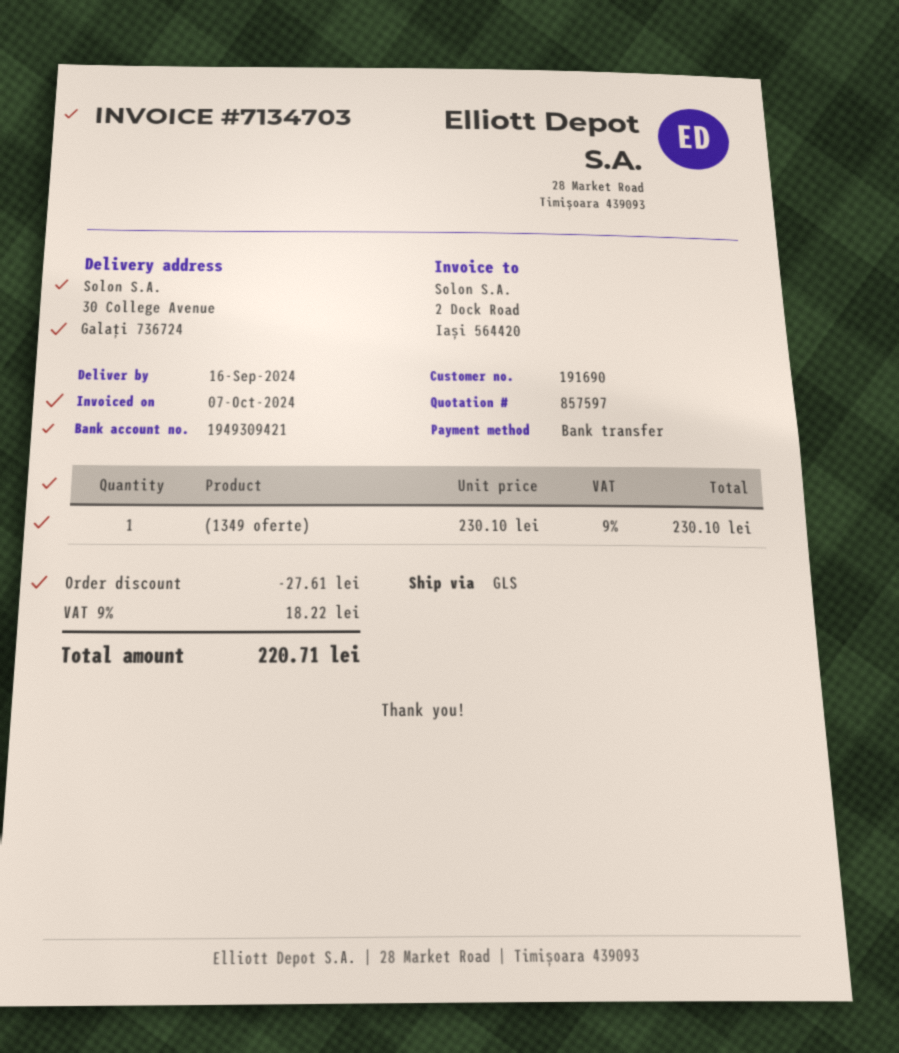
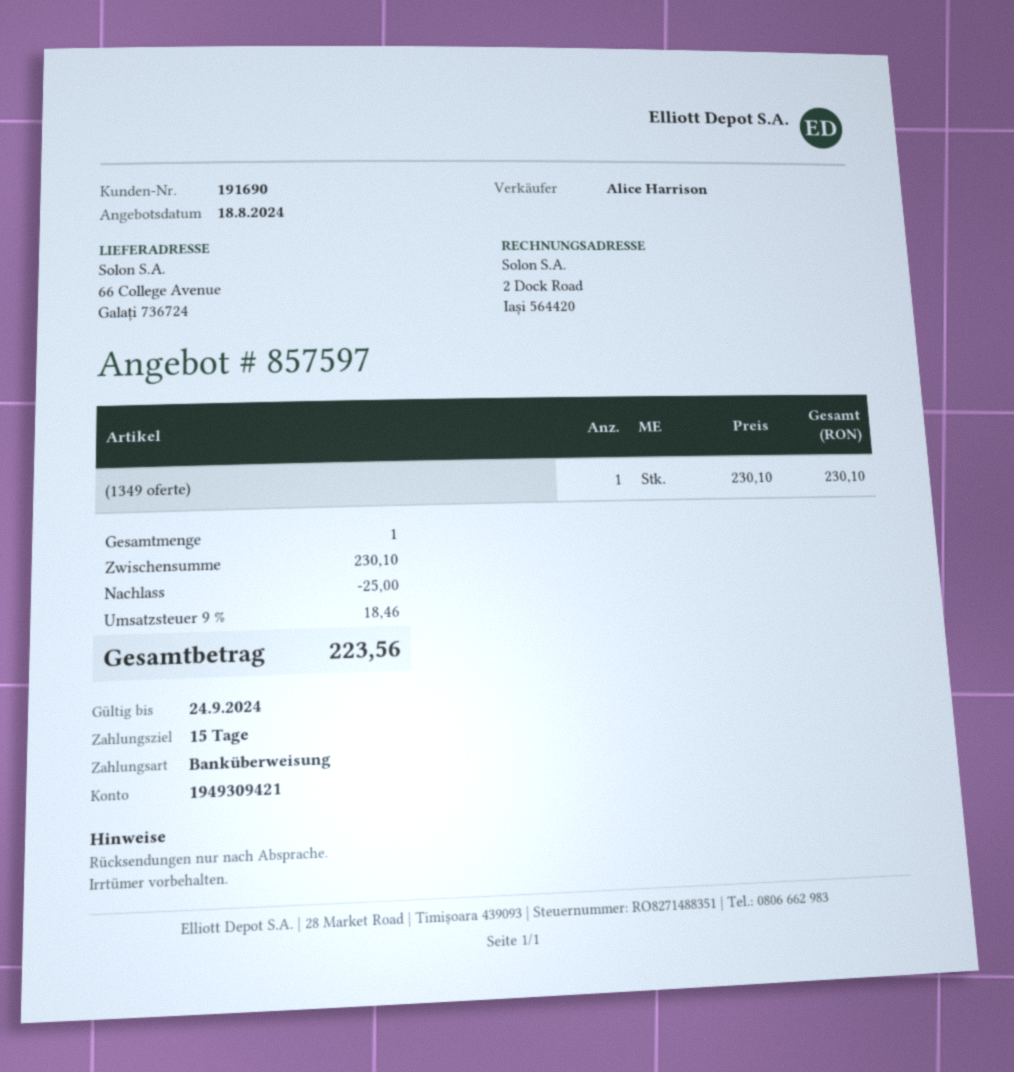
ship to: 30 College Avenue, Galați 736724 -> 66 College Avenue, Galați 736724
discount: 27.61 -> 25.00
tax: 9% = 18.22 -> 9% = 18.46
total: 220.71 -> 223.56

